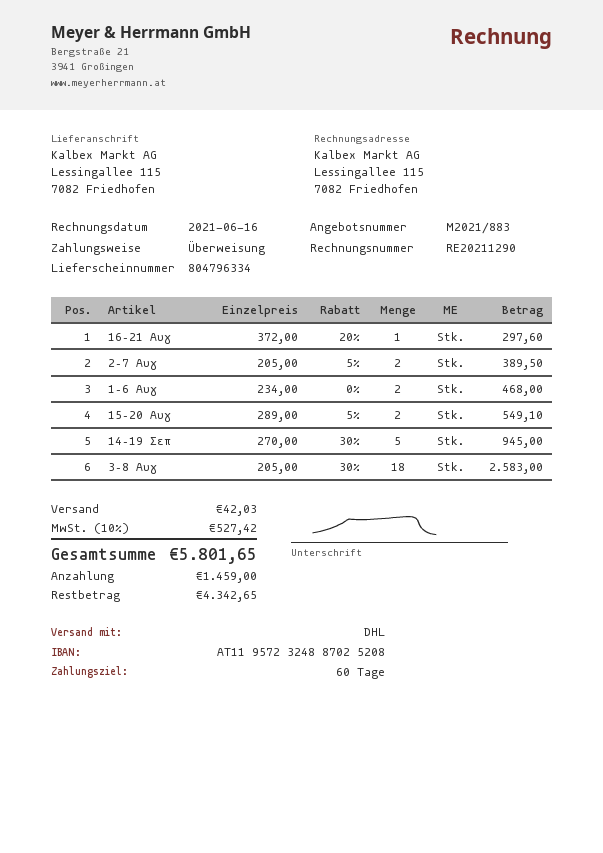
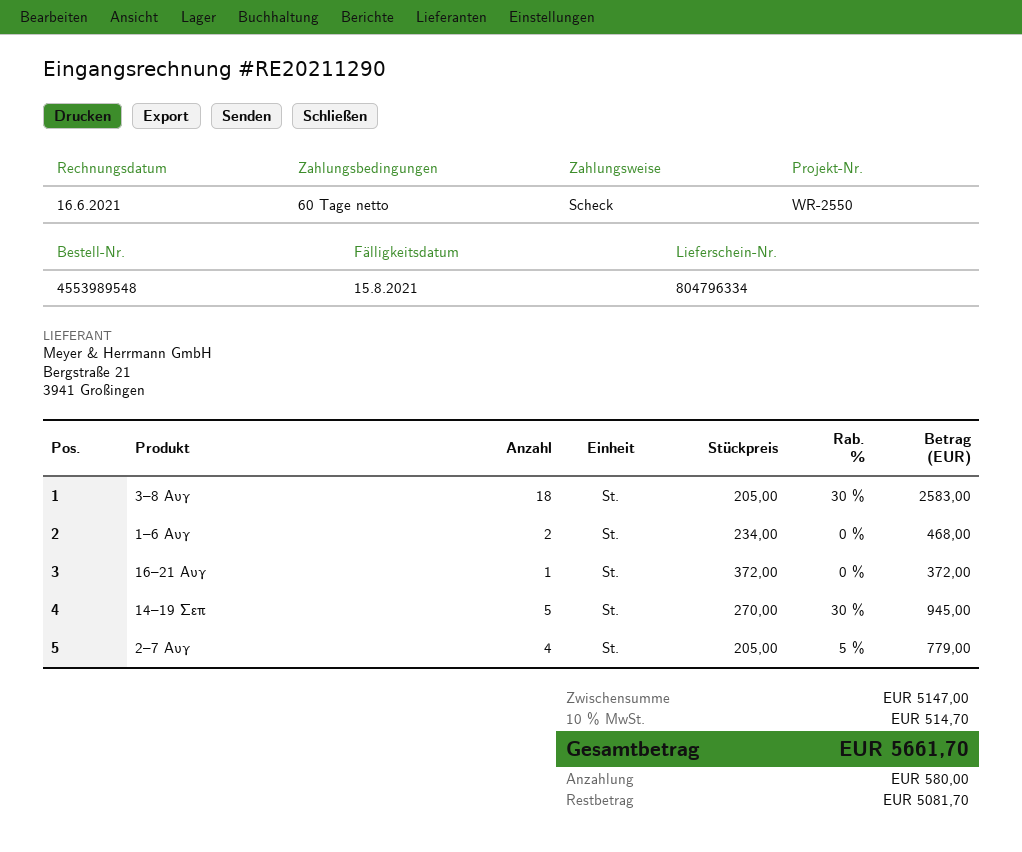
payment method: bank transfer -> cheque
16–21 Αυγ: 1 x 372.00 - 20% = 297.60 -> 1 x 372.00 = 372.00
2–7 Αυγ: 2 x 205.00 - 5% = 389.50 -> 4 x 205.00 - 5% = 779.00
15–20 Αυγ: 2 x 289.00 - 5% = 549.10 -> none
shipping: 42.03 -> none
tax: 10% = 527.42 -> 10% = 514.70
total: 5801.65 -> 5661.70
deposit: 1459.00 -> 580.00
balance: 4342.65 -> 5081.70

